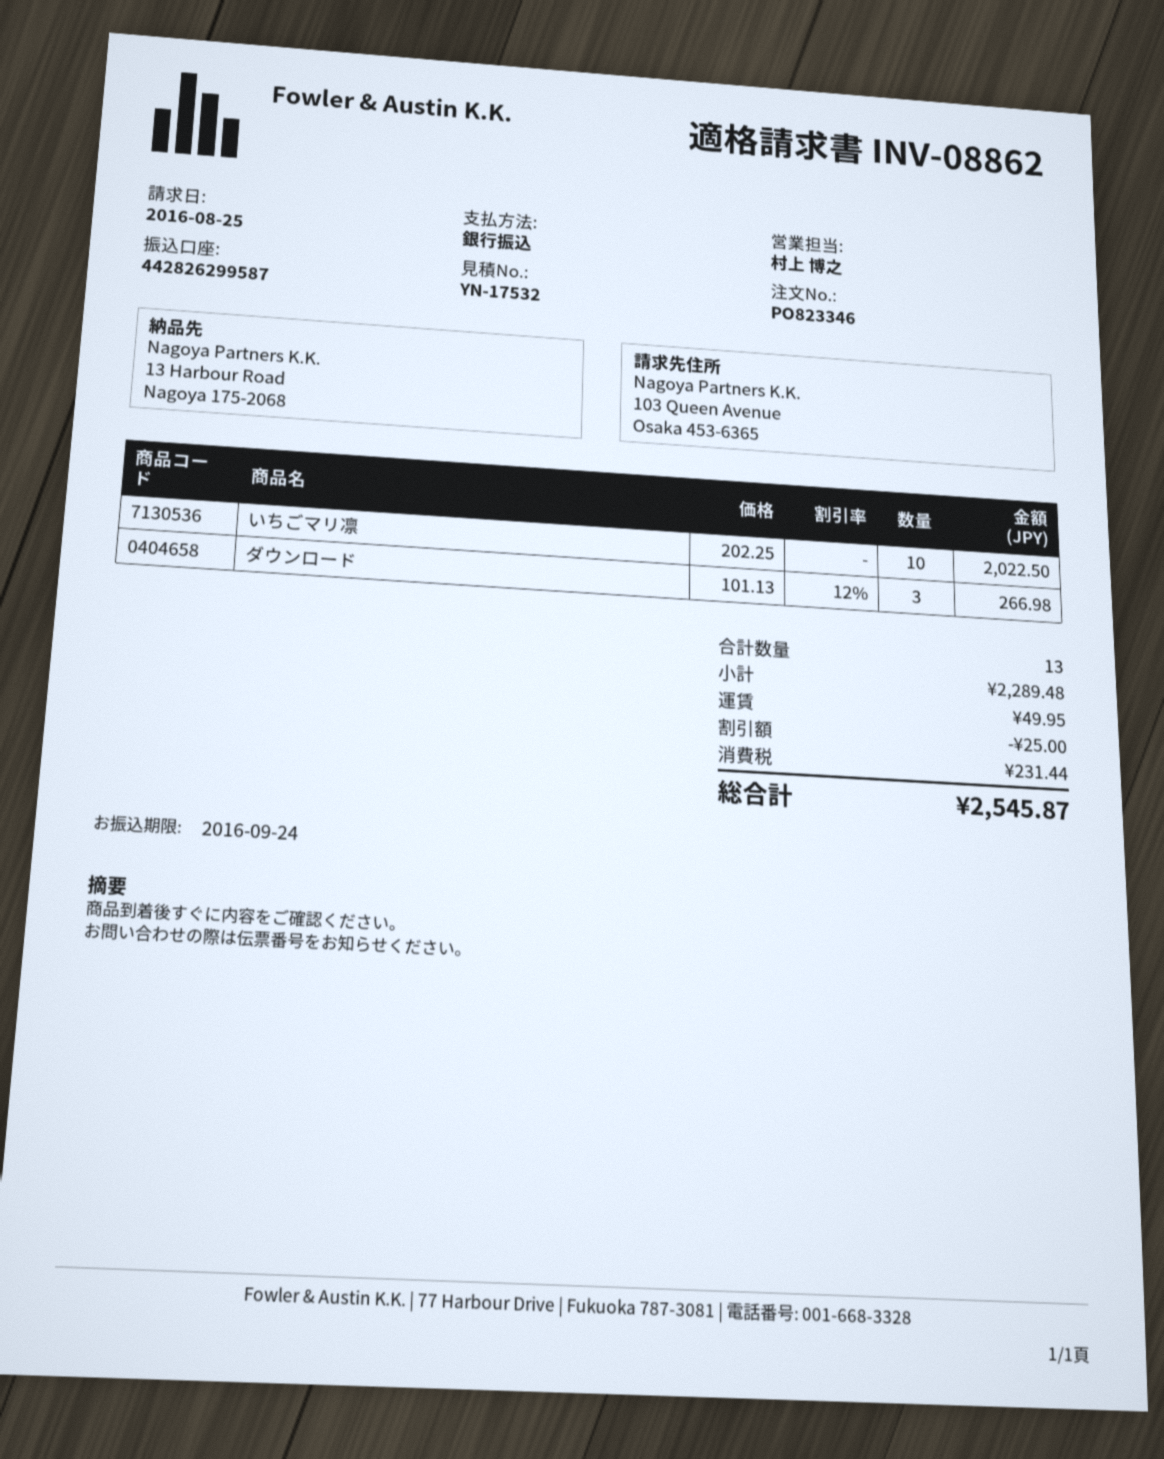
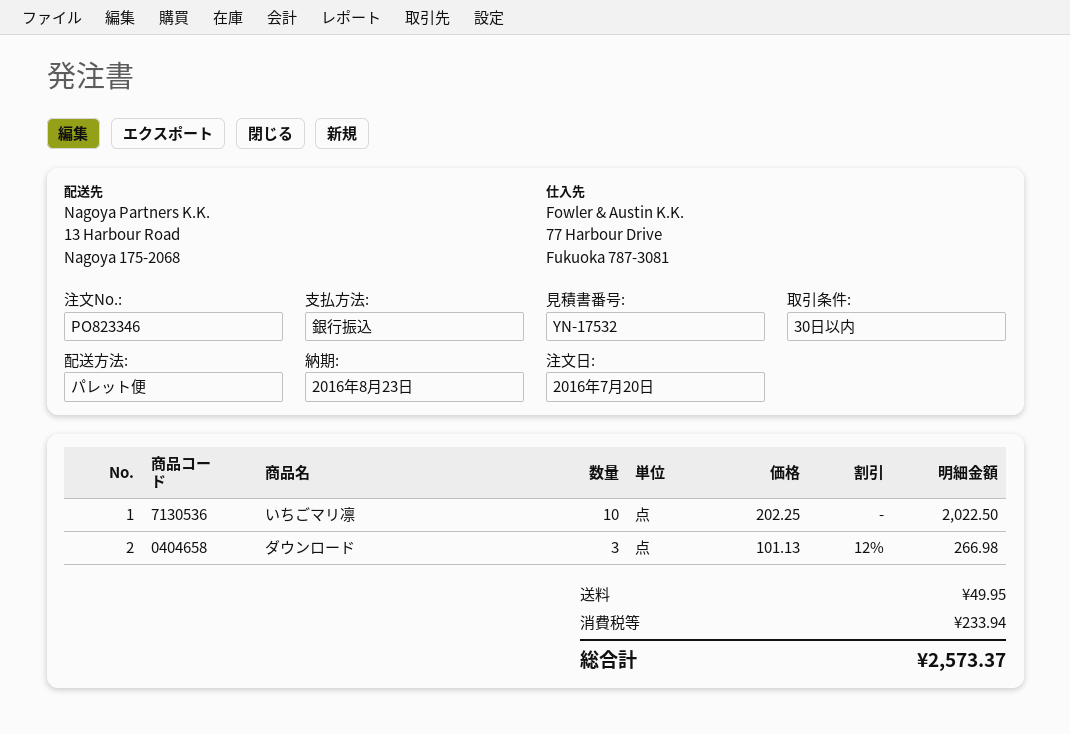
discount: 25.00 -> none
tax: 231.44 -> 233.94
total: 2545.87 -> 2573.37

